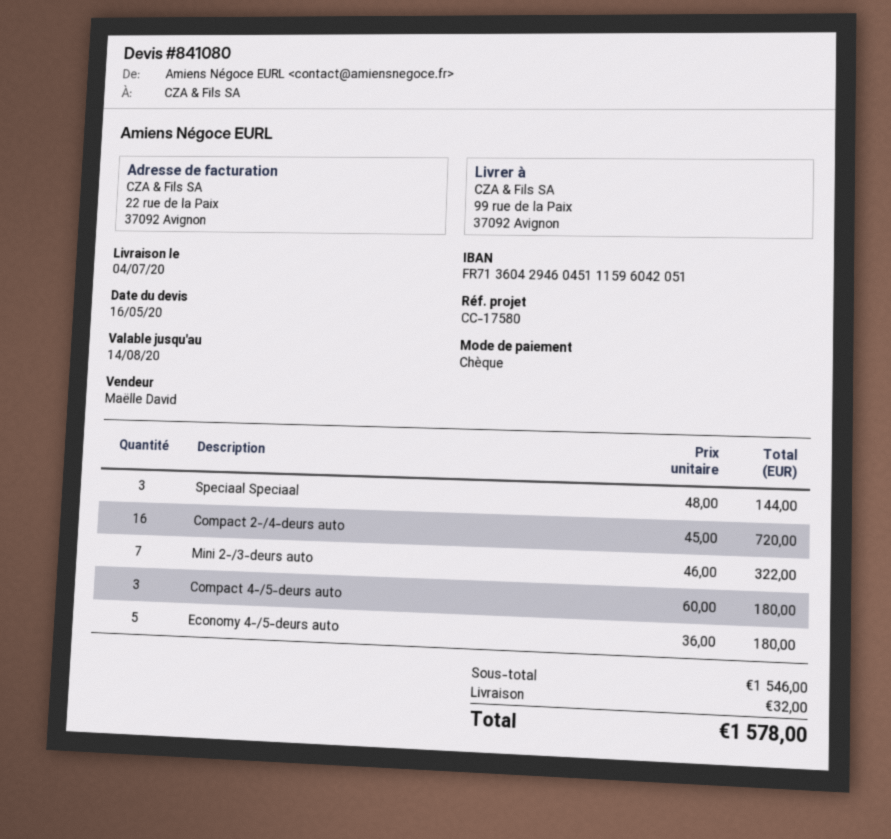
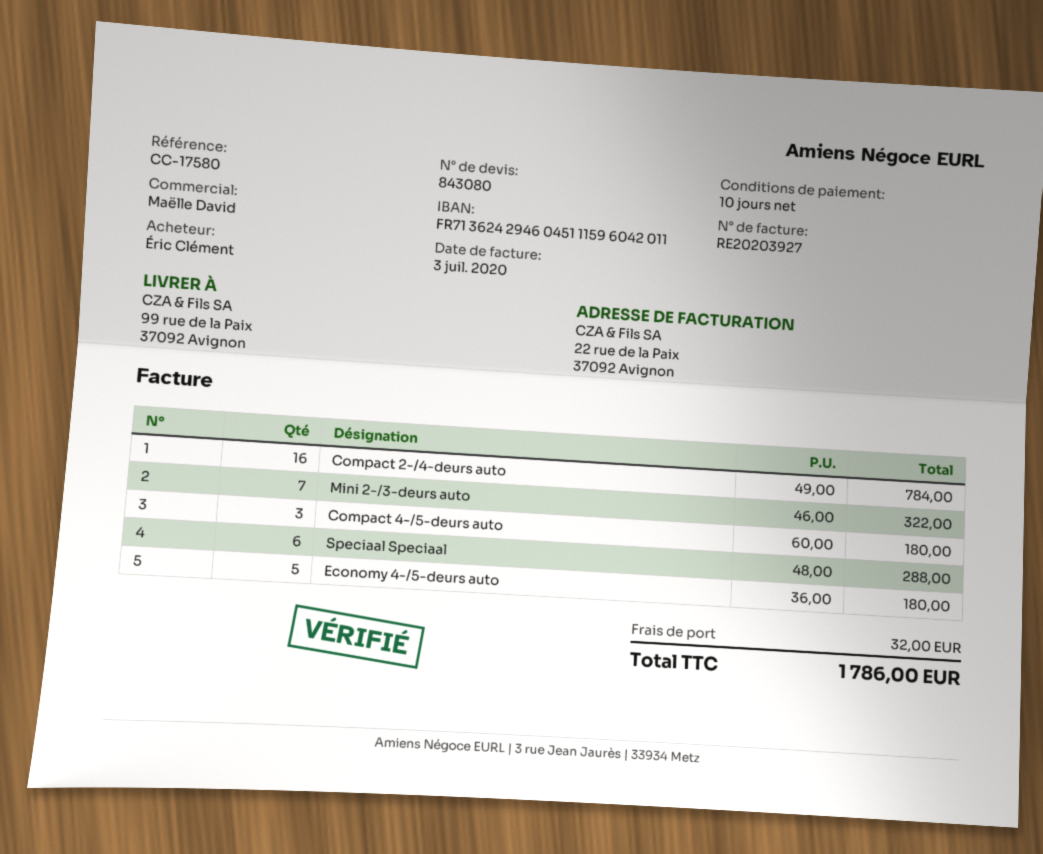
quote number: 841080 -> 843080
bank account: FR7136042946045111596042051 -> FR7136242946045111596042011
Speciaal Speciaal: 3 x 48.00 = 144.00 -> 6 x 48.00 = 288.00
Compact 2-/4-deurs auto: 16 x 45.00 = 720.00 -> 16 x 49.00 = 784.00
total: 1578.00 -> 1786.00

